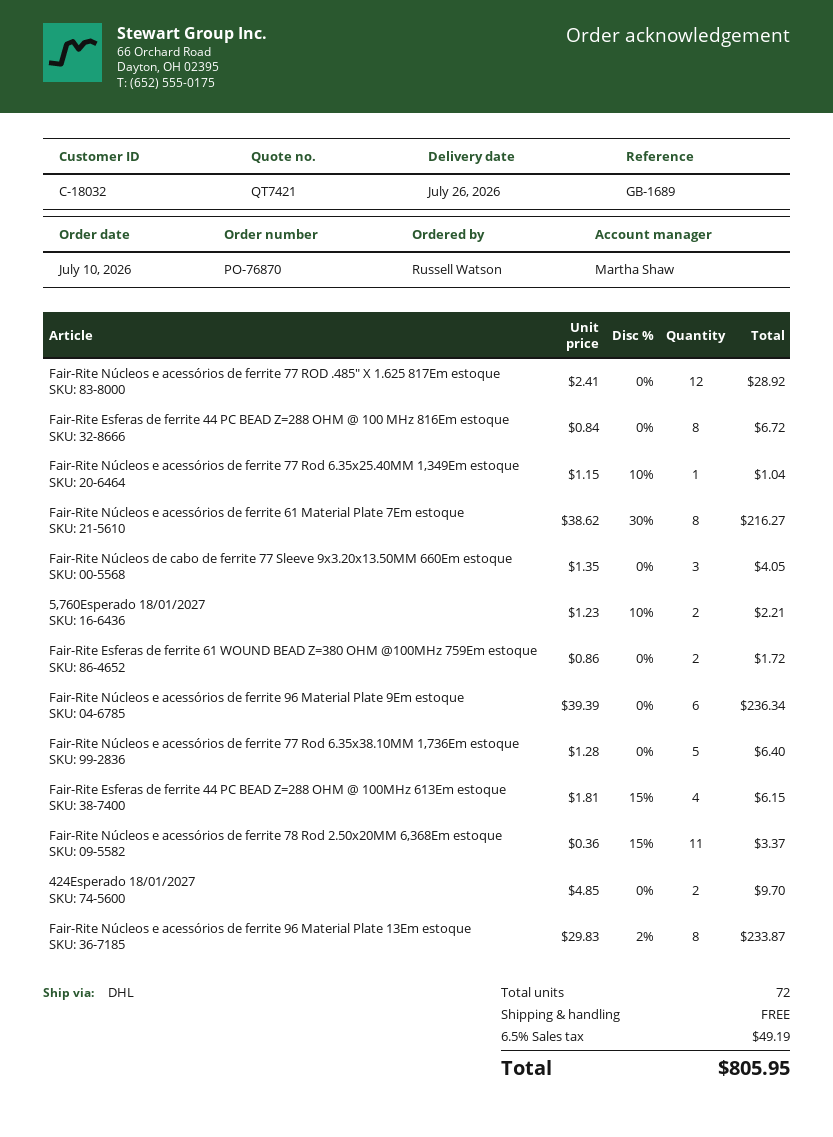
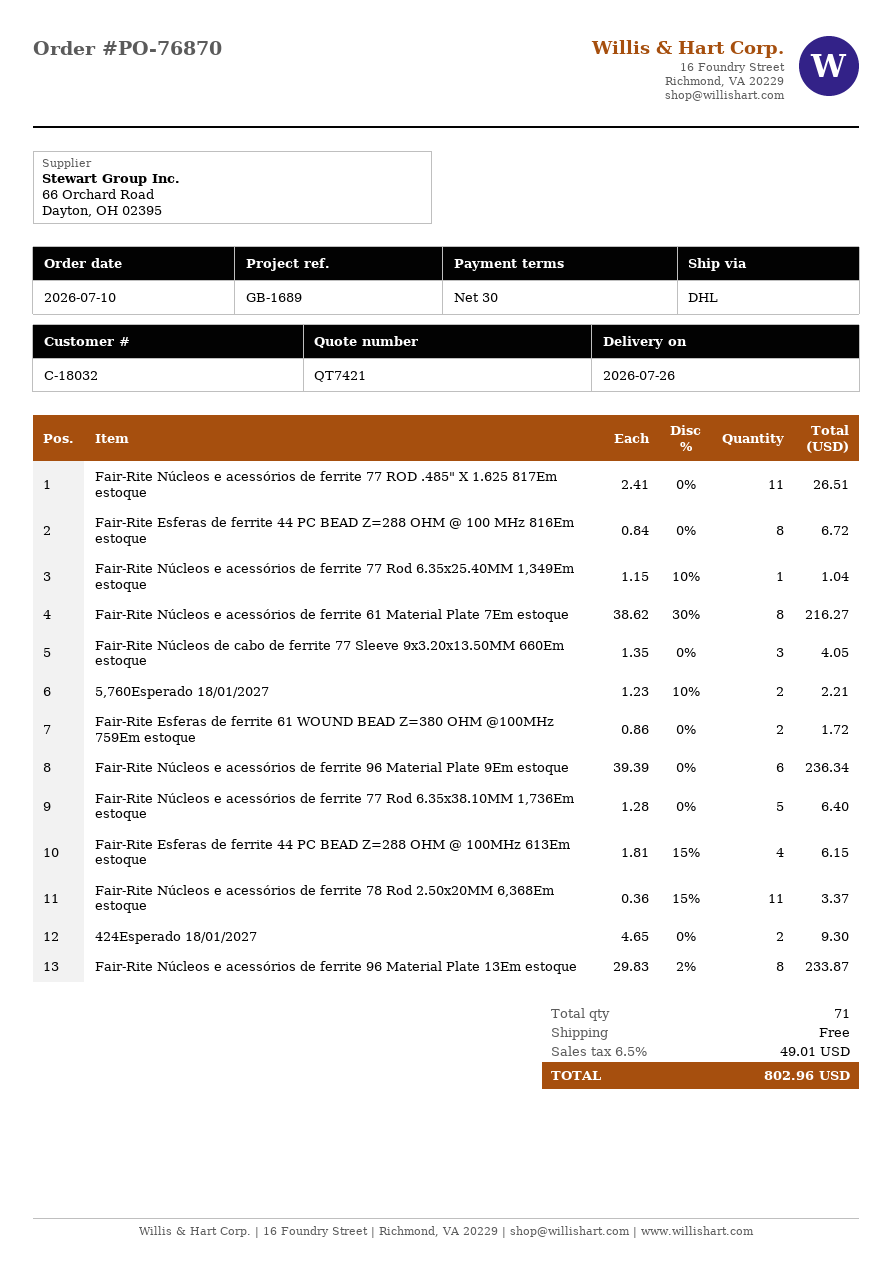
Fair-Rite Núcleos e acessórios de ferrite 77 ROD .485" X 1.625 817Em estoque: 12 x 2.41 = 28.92 -> 11 x 2.41 = 26.51
424Esperado 18/01/2027: 2 x 4.85 = 9.70 -> 2 x 4.65 = 9.30
total quantity: 72 -> 71
tax: 6.5% = 49.19 -> 6.5% = 49.01
total: 805.95 -> 802.96

